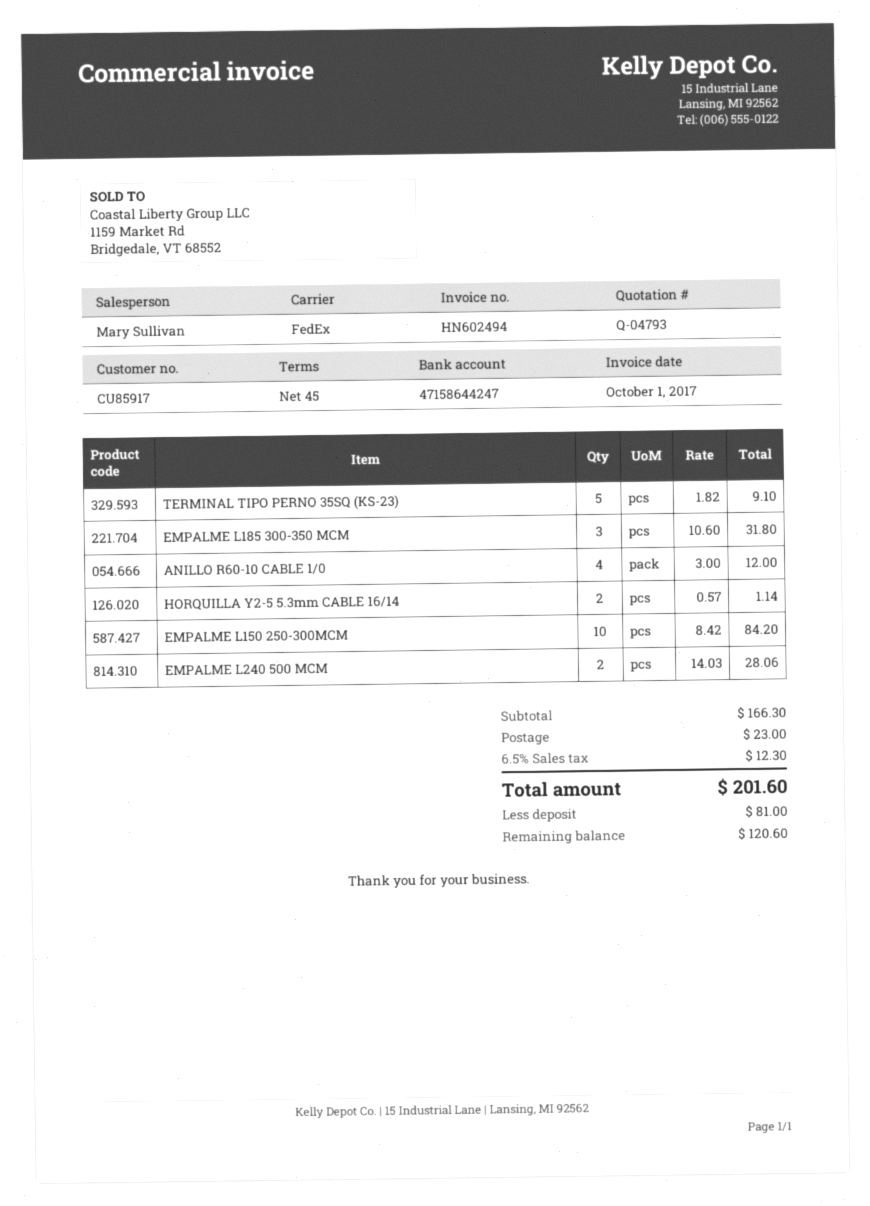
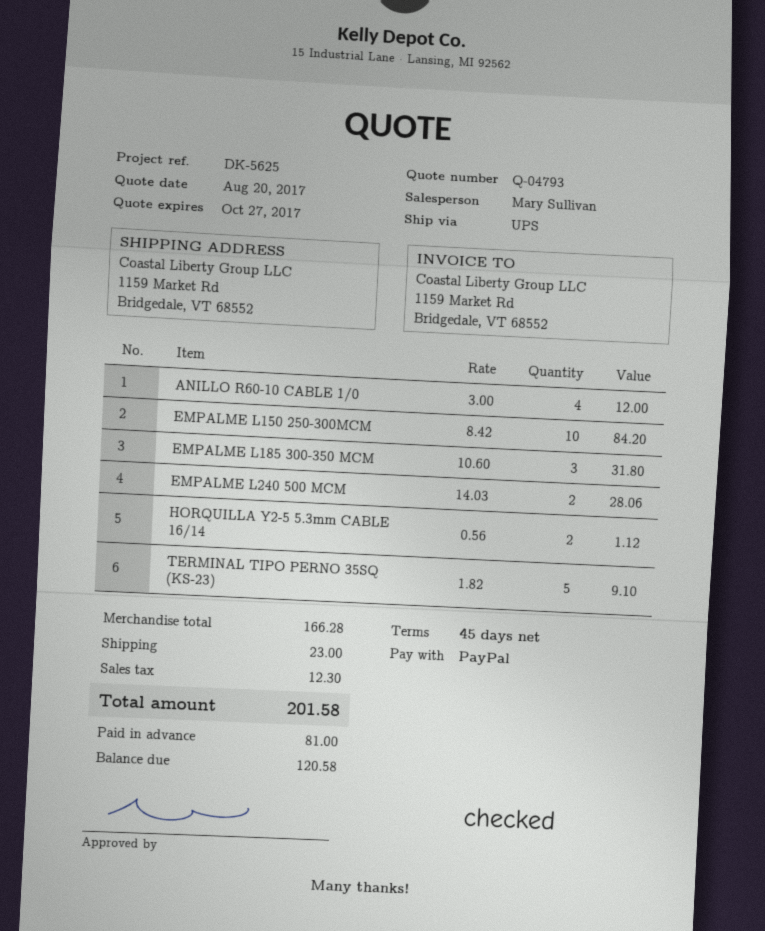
shipping method: FedEx -> UPS
HORQUILLA Y2-5 5.3mm CABLE 16/14: 2 x 0.57 = 1.14 -> 2 x 0.56 = 1.12
subtotal: 166.30 -> 166.28
total: 201.60 -> 201.58
balance: 120.60 -> 120.58

